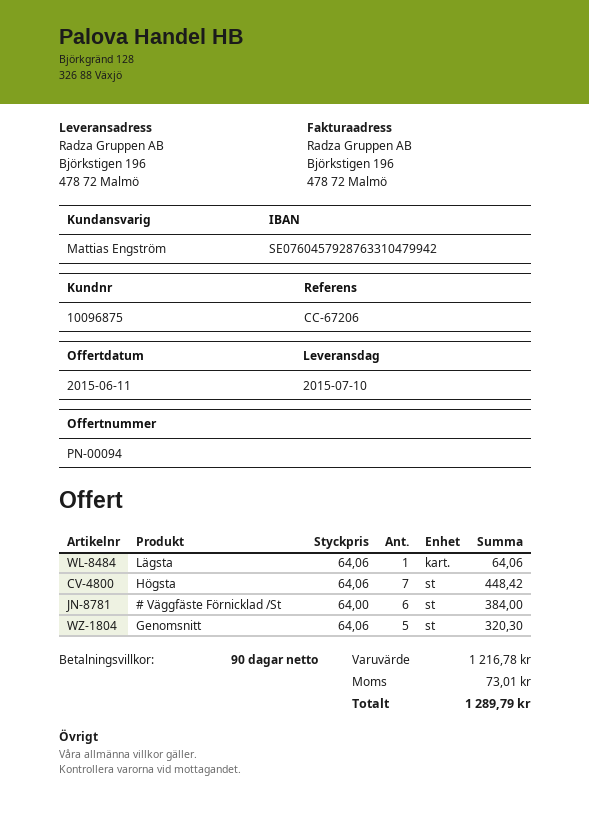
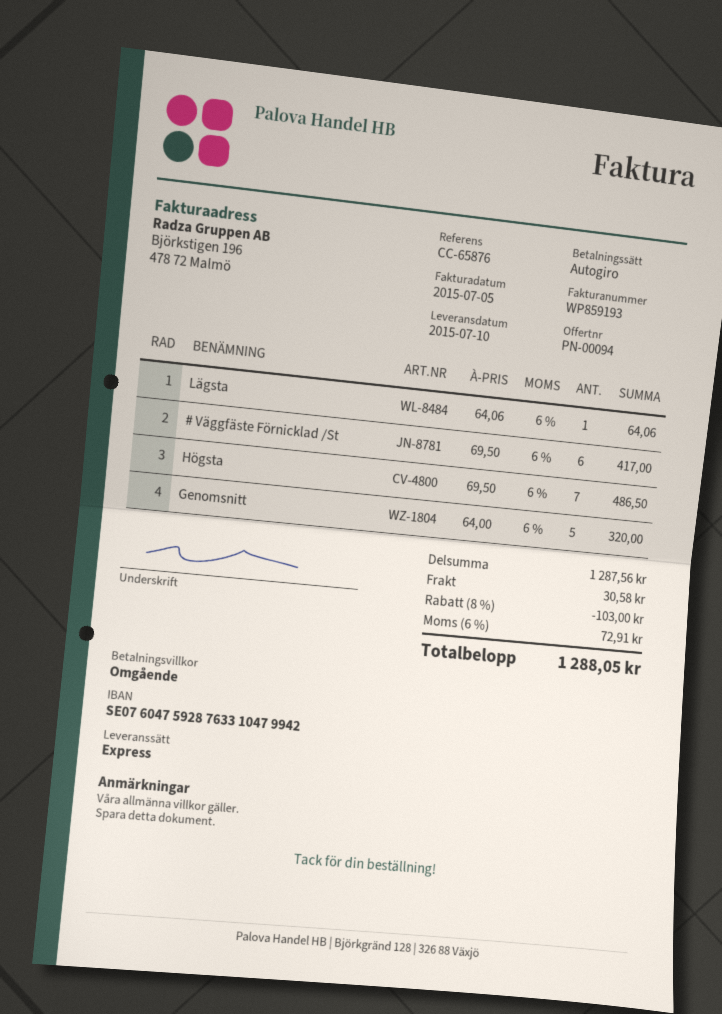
payment terms: 90 days -> on receipt
reference: CC-67206 -> CC-65876
bank account: SE0760457928763310479942 -> SE0760475928763310479942
Högsta: 7 x 64.06 = 448.42 -> 7 x 69.50 = 486.50
# Väggfäste Förnicklad /St: 6 x 64.00 = 384.00 -> 6 x 69.50 = 417.00
Genomsnitt: 5 x 64.06 = 320.30 -> 5 x 64.00 = 320.00
subtotal: 1216.78 -> 1287.56
discount: none -> 8% = 103.00
shipping: none -> 30.58
tax: 73.01 -> 72.91
total: 1289.79 -> 1288.05

